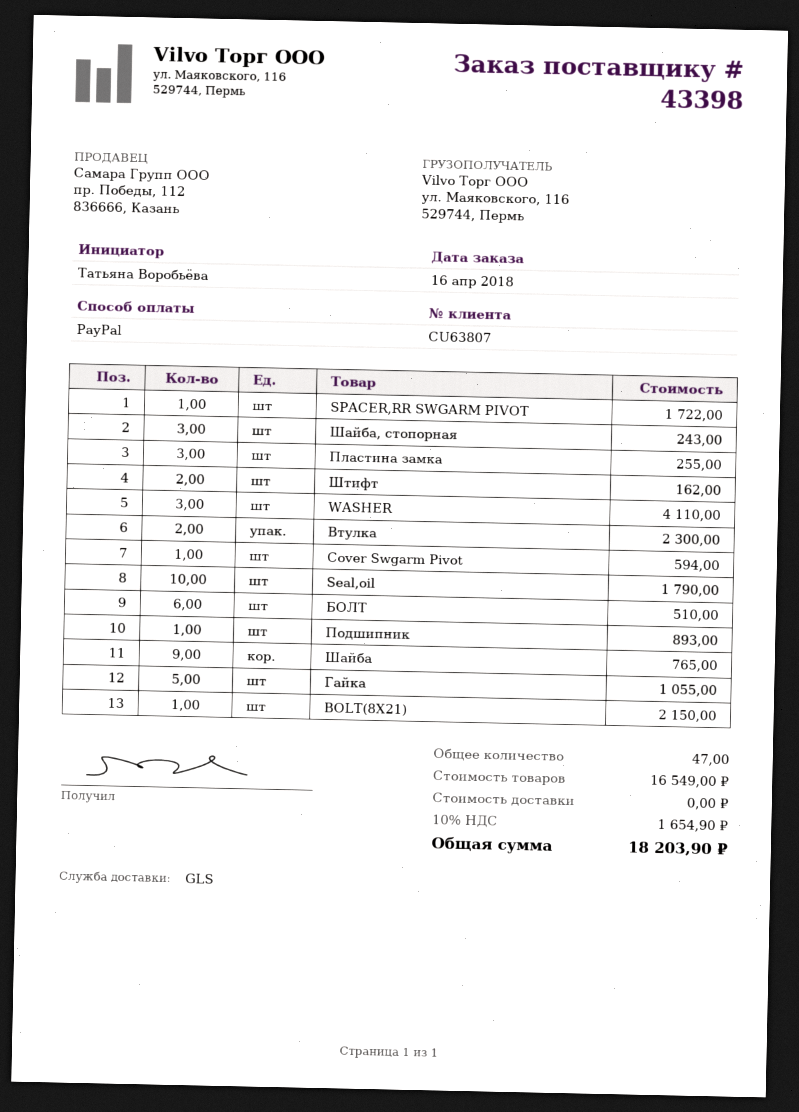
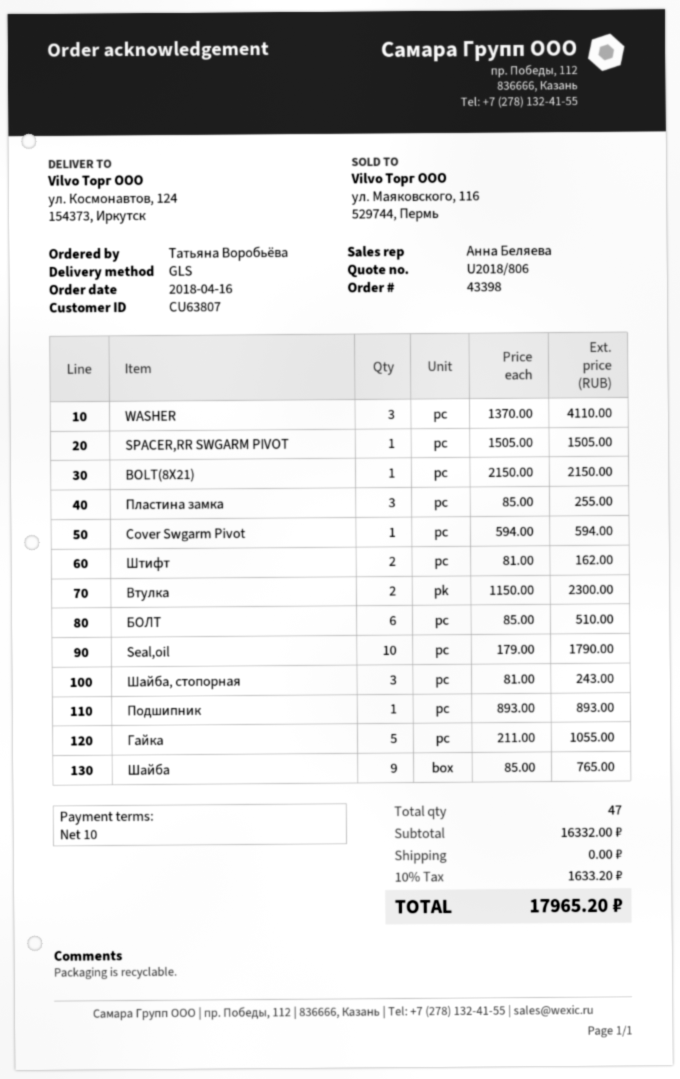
ship to: ул. Маяковского, 116, 529744, Пермь -> ул. Космонавтов, 124, 154373, Иркутск
SPACER,RR SWGARM PIVOT: 1 for 1722.00 -> 1 for 1505.00
subtotal: 16549.00 -> 16332.00
tax: 10% = 1654.90 -> 10% = 1633.20
total: 18203.90 -> 17965.20

